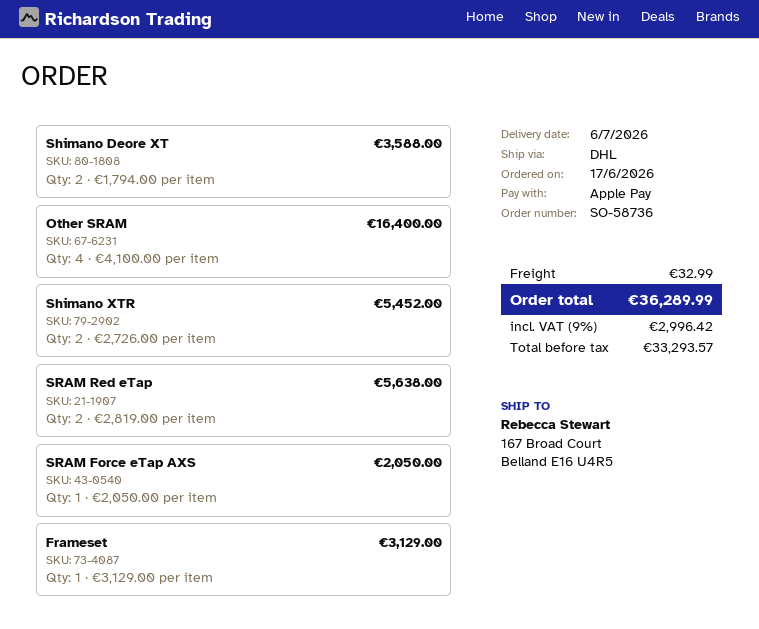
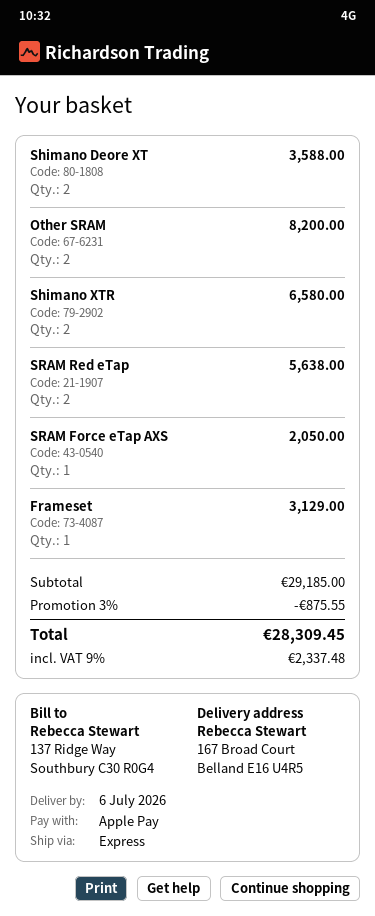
shipping method: DHL -> express
Other SRAM: 4 for 16400.00 -> 2 for 8200.00
Shimano XTR: 2 for 5452.00 -> 2 for 6580.00
discount: none -> 3% = 875.55
shipping: 32.99 -> none
tax: 9% = 2996.42 -> 9% = 2337.48
total: 36289.99 -> 28309.45

